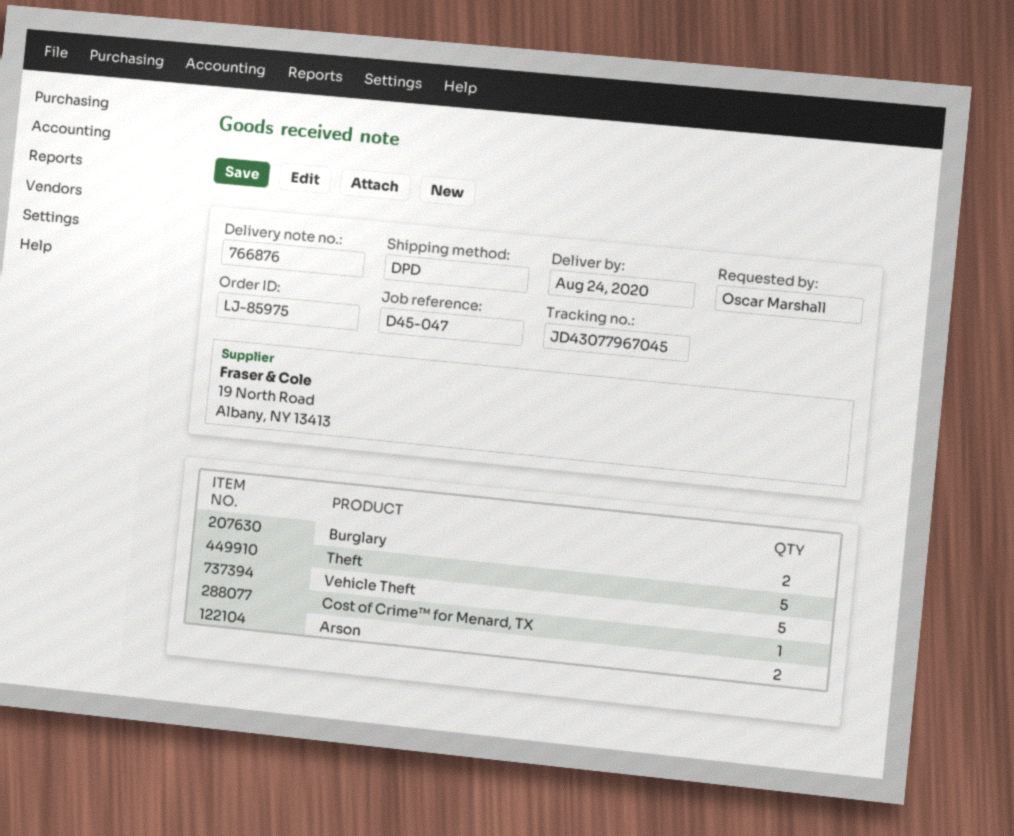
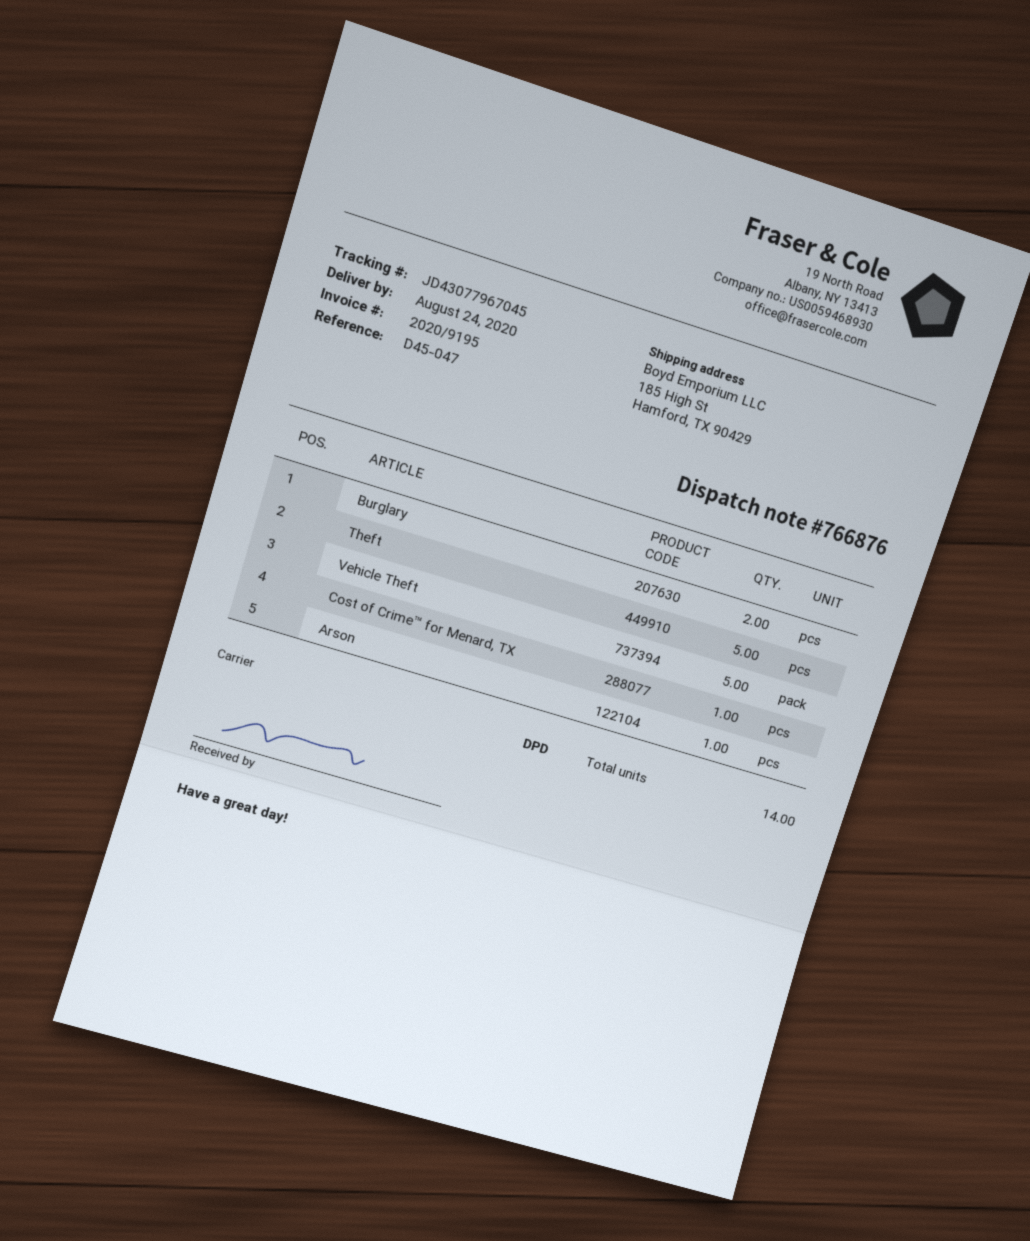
Arson: 2 -> 1

